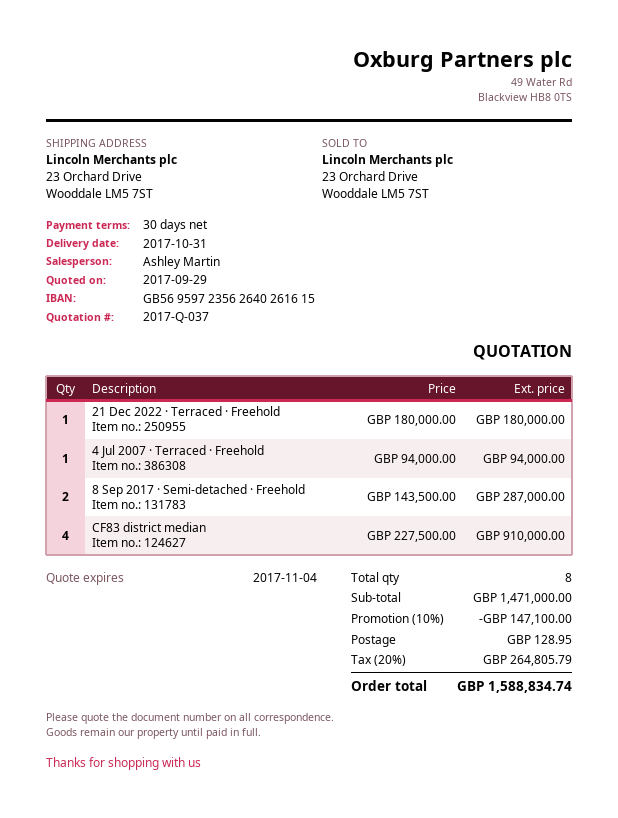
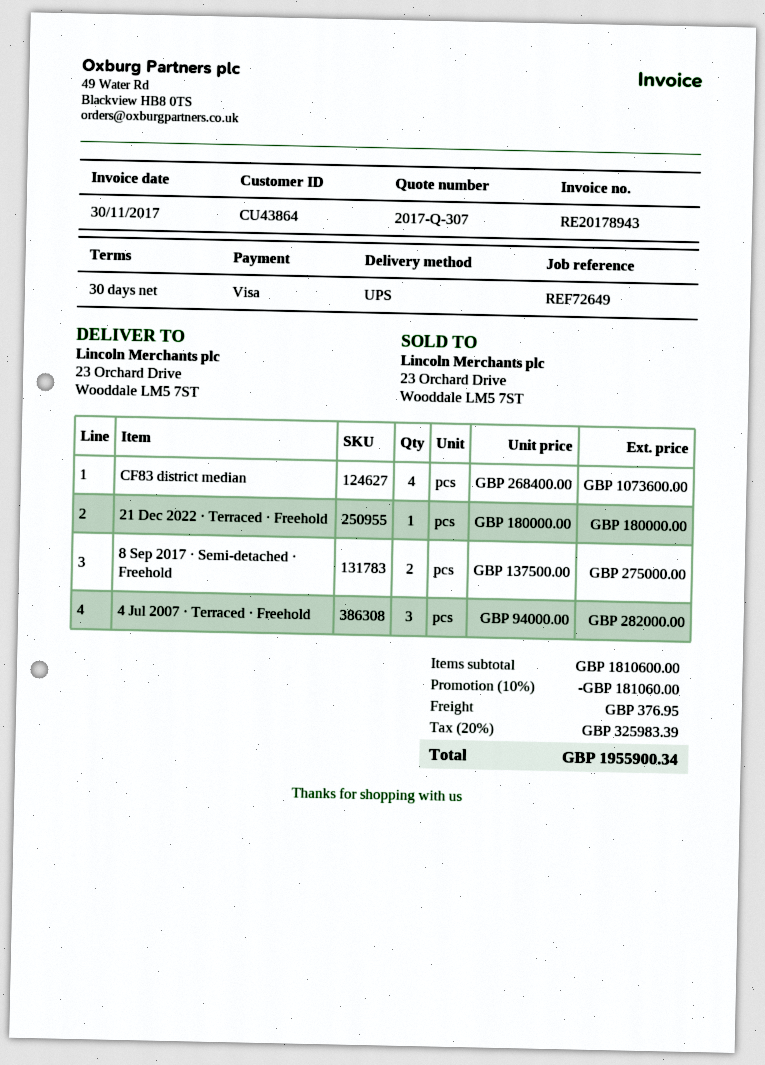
quote number: 2017-Q-037 -> 2017-Q-307
4 Jul 2007 · Terraced · Freehold: 1 x 94000.00 = 94000.00 -> 3 x 94000.00 = 282000.00
8 Sep 2017 · Semi-detached · Freehold: 2 x 143500.00 = 287000.00 -> 2 x 137500.00 = 275000.00
CF83 district median: 4 x 227500.00 = 910000.00 -> 4 x 268400.00 = 1073600.00
subtotal: 1471000.00 -> 1810600.00
discount: 10% = 147100.00 -> 10% = 181060.00
shipping: 128.95 -> 376.95
tax: 20% = 264805.79 -> 20% = 325983.39
total: 1588834.74 -> 1955900.34

